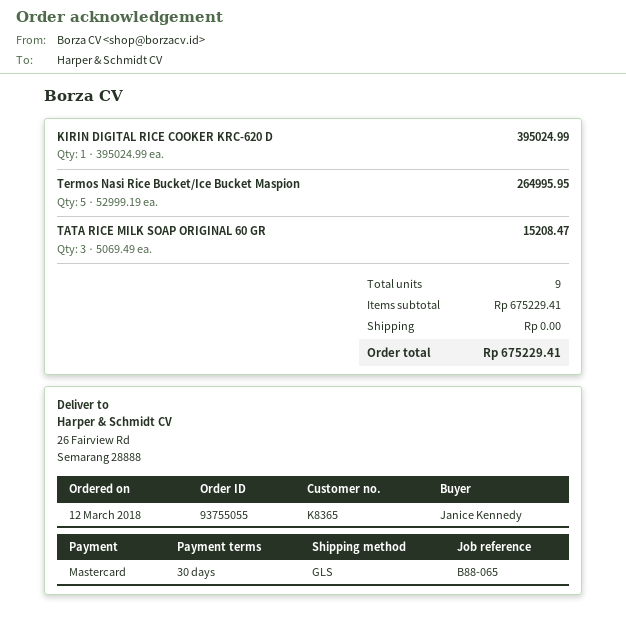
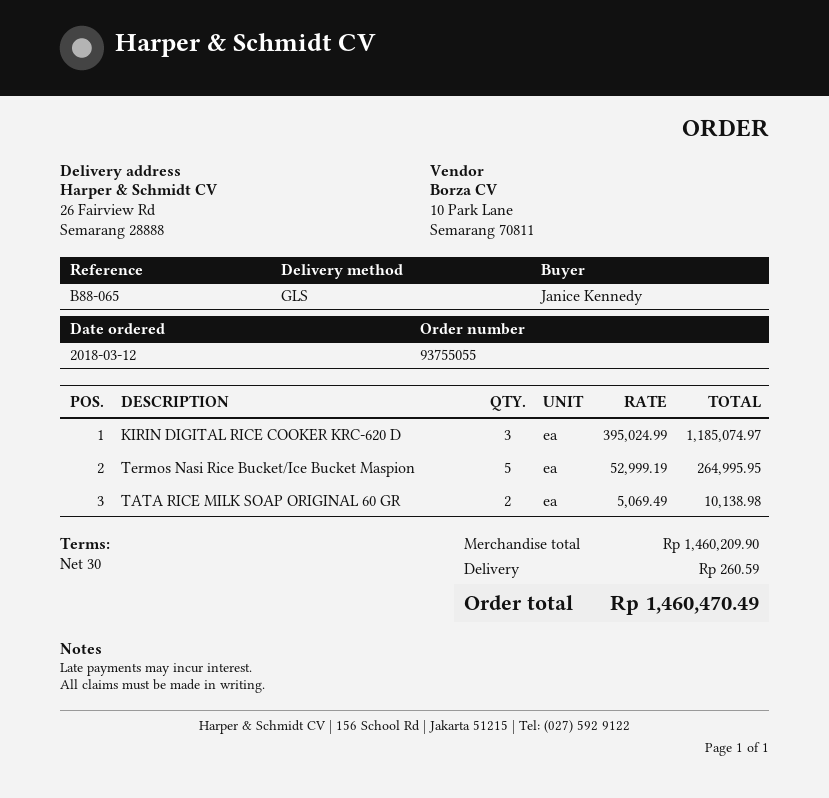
KIRIN DIGITAL RICE COOKER KRC-620 D: 1 x 395024.99 = 395024.99 -> 3 x 395024.99 = 1185074.97
TATA RICE MILK SOAP ORIGINAL 60 GR: 3 x 5069.49 = 15208.47 -> 2 x 5069.49 = 10138.98
subtotal: 675229.41 -> 1460209.90
shipping: 0.00 -> 260.59
total: 675229.41 -> 1460470.49

